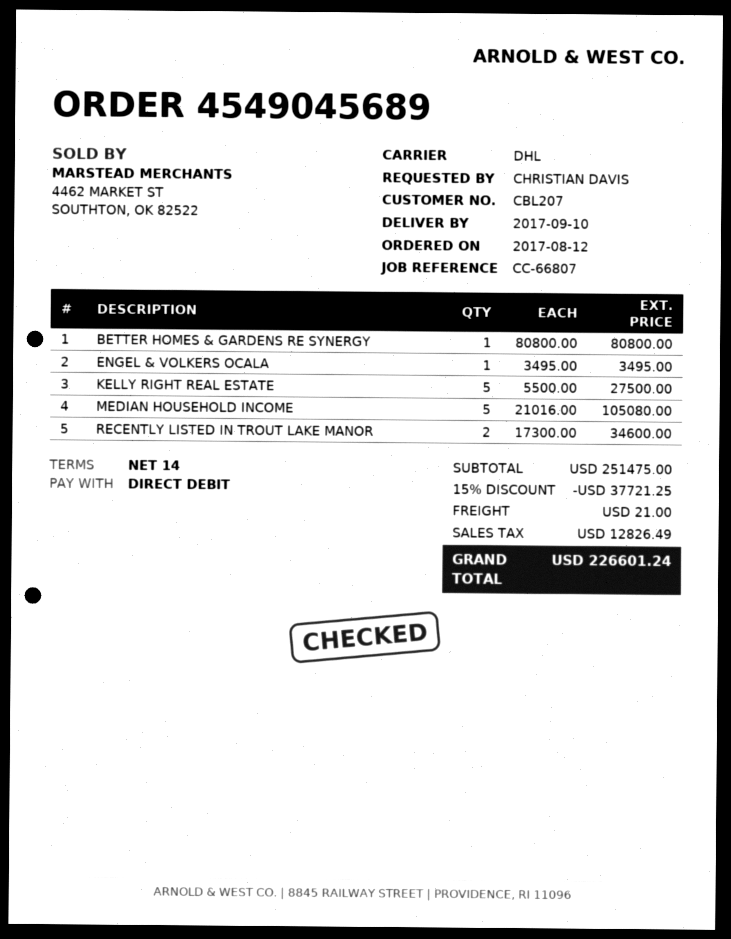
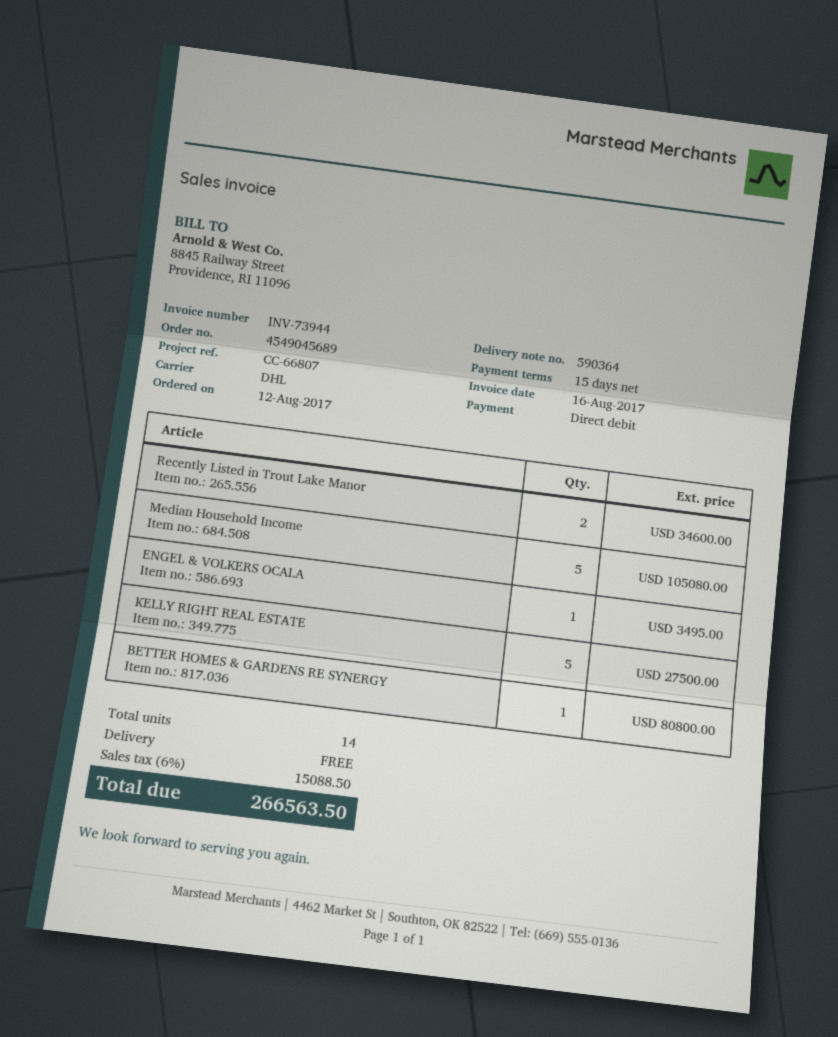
payment terms: 14 days -> 15 days
discount: 15% = 37721.25 -> none
shipping: 21.00 -> 0.00
tax: 12826.49 -> 15088.50
total: 226601.24 -> 266563.50

